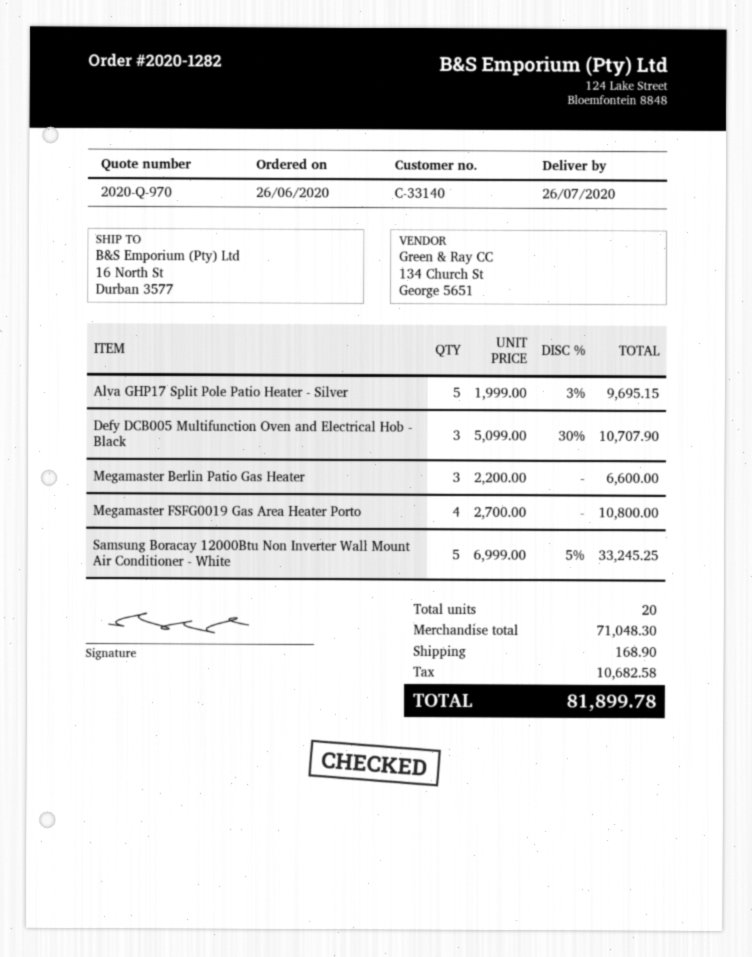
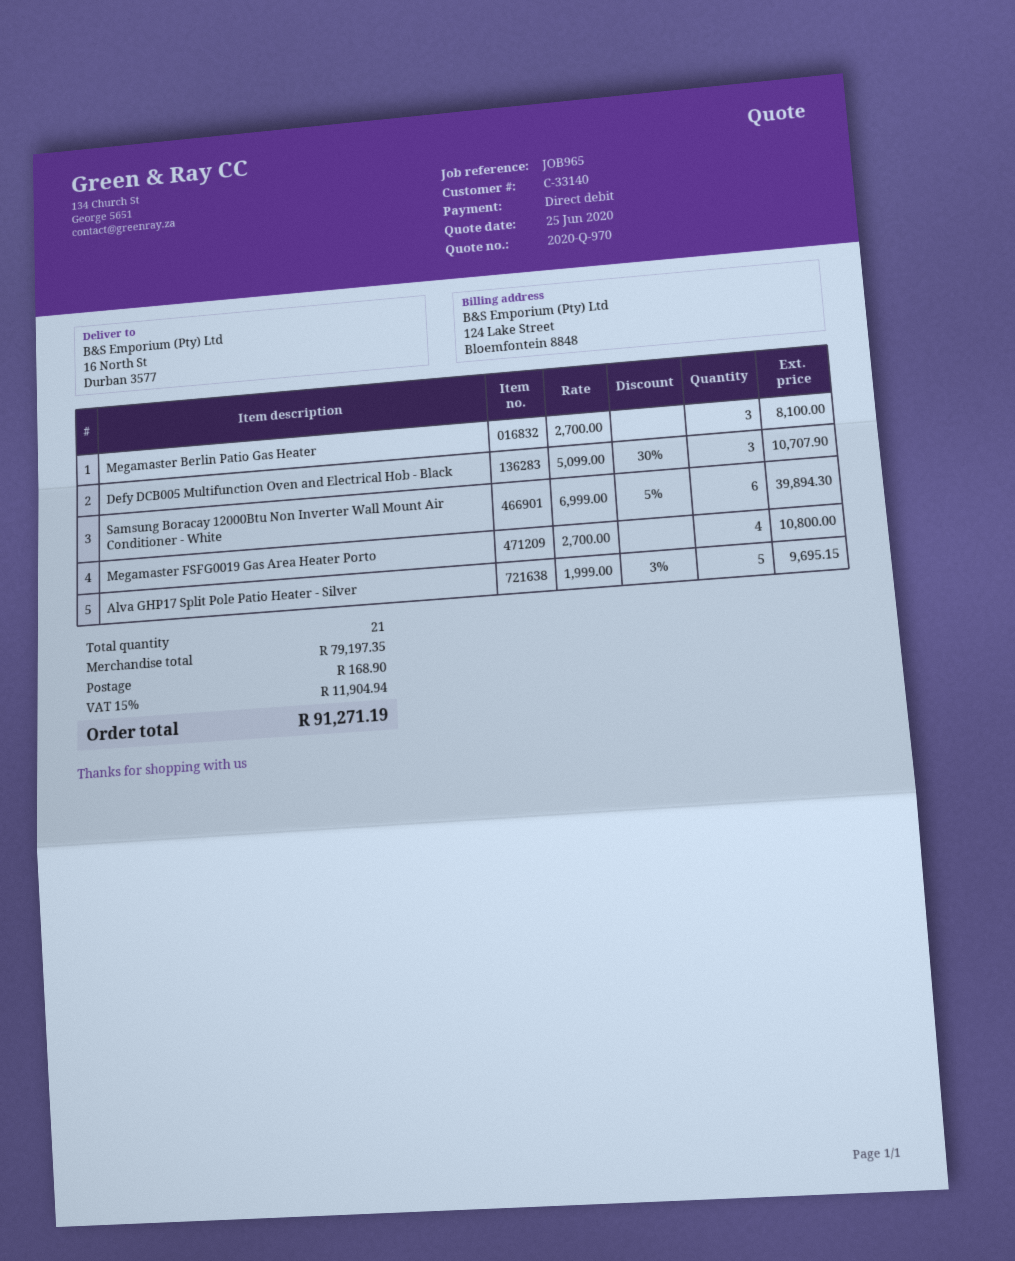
Megamaster Berlin Patio Gas Heater: 3 x 2200.00 = 6600.00 -> 3 x 2700.00 = 8100.00
Samsung Boracay 12000Btu Non Inverter Wall Mount Air Conditioner - White: 5 x 6999.00 - 5% = 33245.25 -> 6 x 6999.00 - 5% = 39894.30
total quantity: 20 -> 21
subtotal: 71048.30 -> 79197.35
tax: 10682.58 -> 11904.94
total: 81899.78 -> 91271.19

